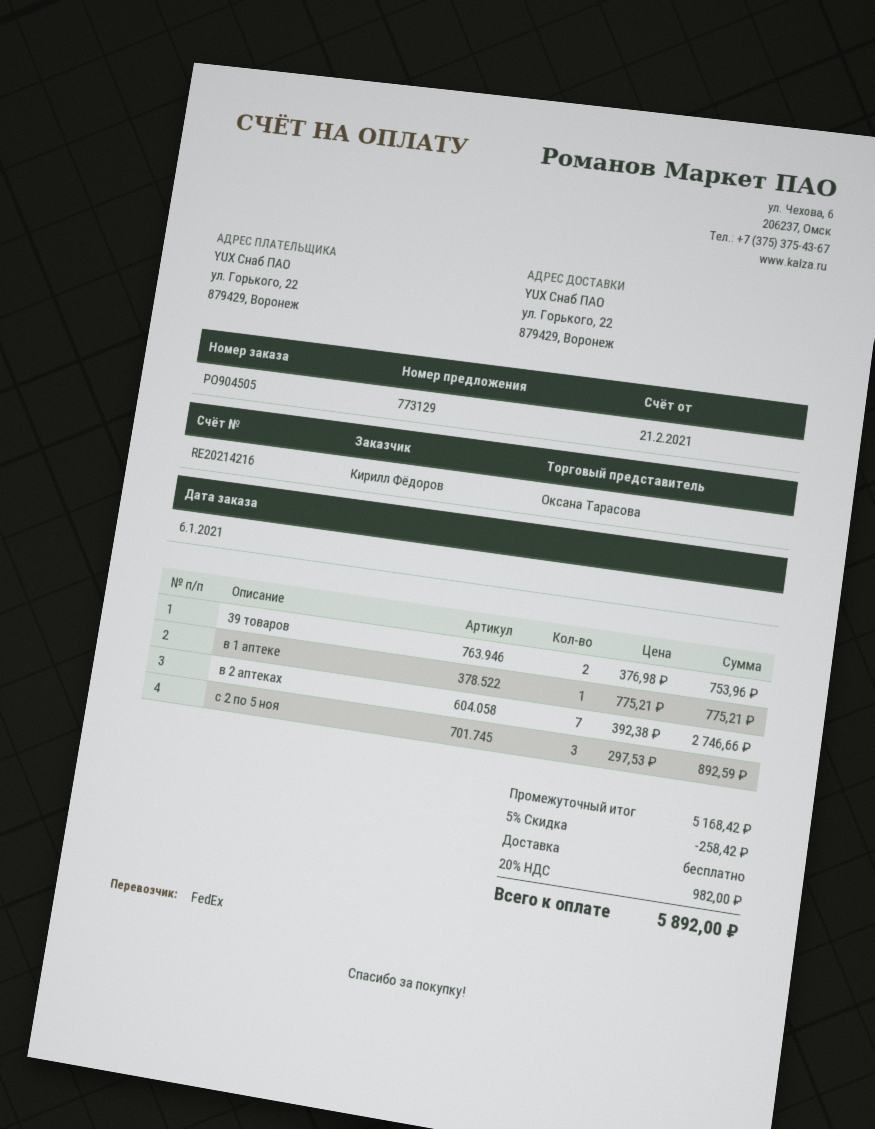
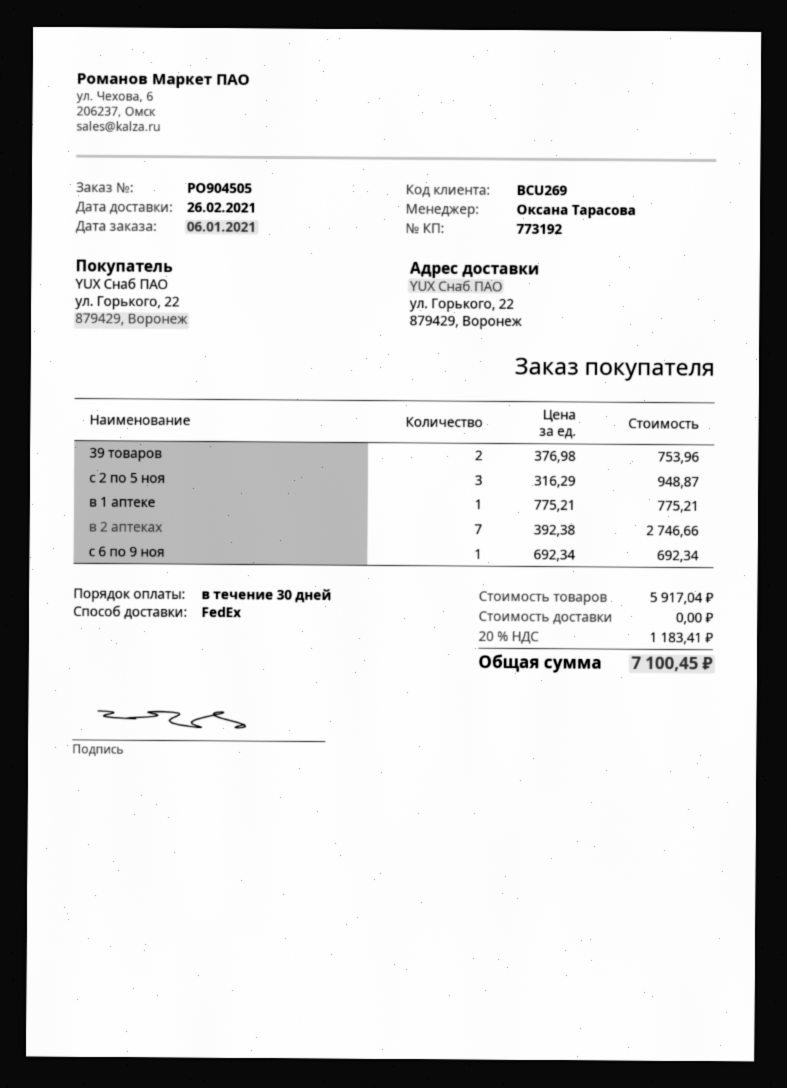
quote number: 773129 -> 773192
с 2 по 5 ноя: 3 x 297.53 = 892.59 -> 3 x 316.29 = 948.87
с 6 по 9 ноя: none -> 1 x 692.34 = 692.34
subtotal: 5168.42 -> 5917.04
discount: 5% = 258.42 -> none
tax: 20% = 982.00 -> 20% = 1183.41
total: 5892.00 -> 7100.45

